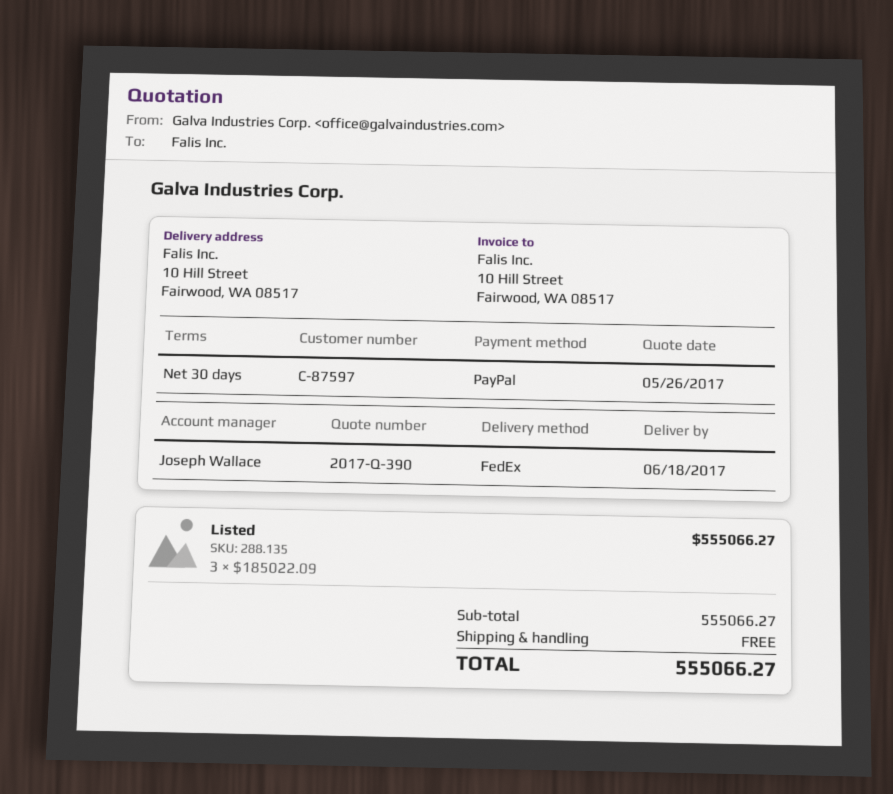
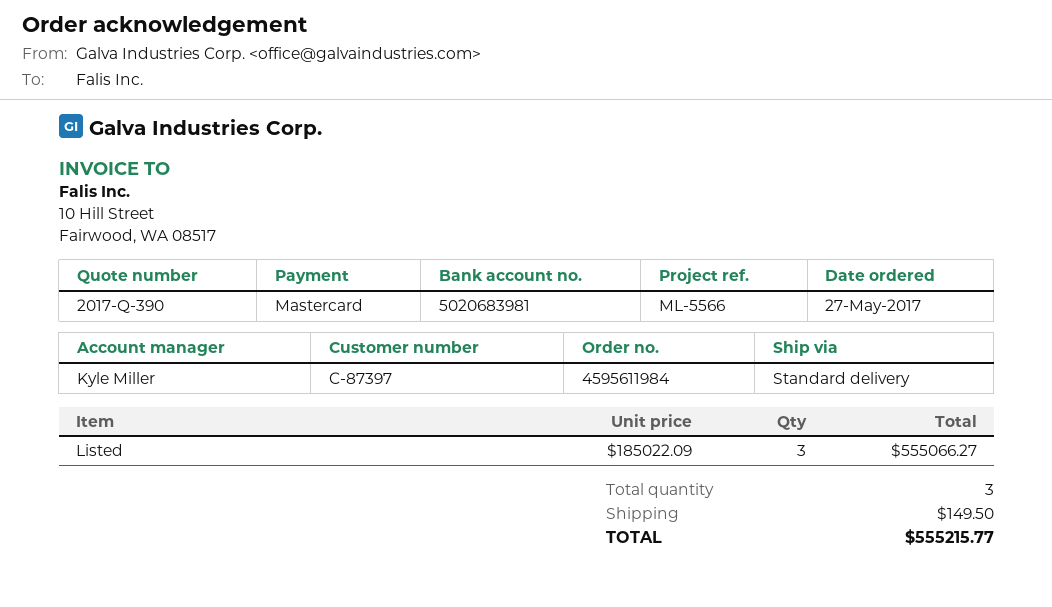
customer number: C-87597 -> C-87397
sales rep: Joseph Wallace -> Kyle Miller
payment method: PayPal -> Mastercard
shipping method: FedEx -> standard
shipping: 0.00 -> 149.50
total: 555066.27 -> 555215.77

